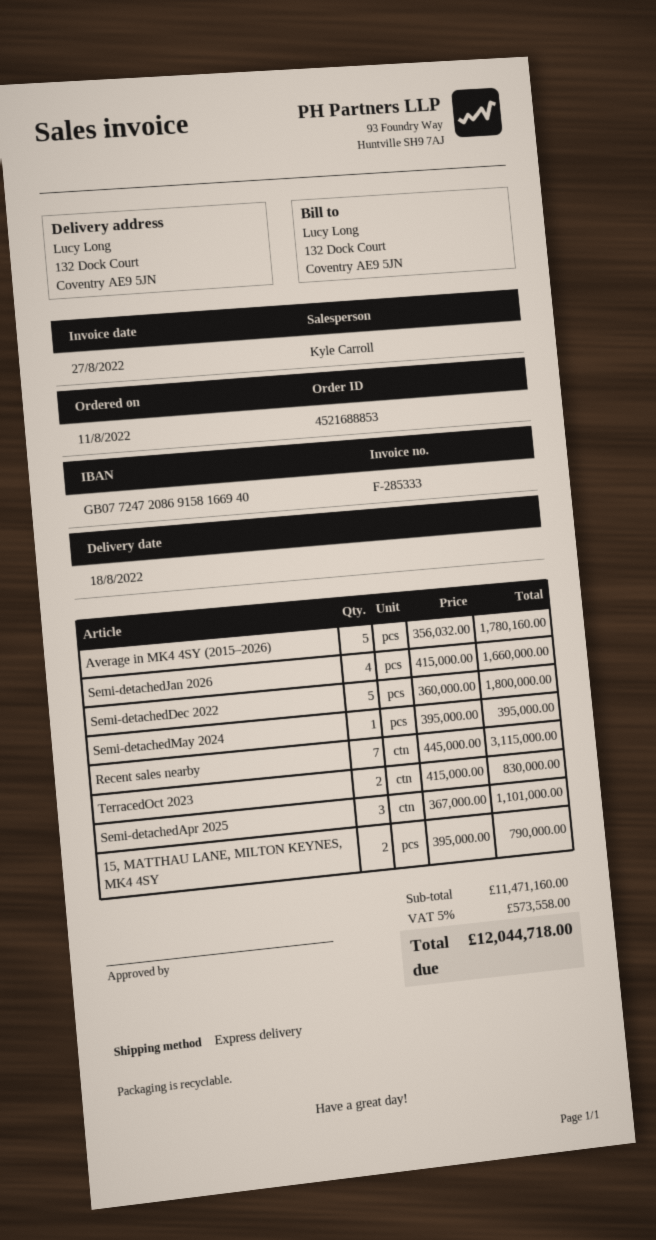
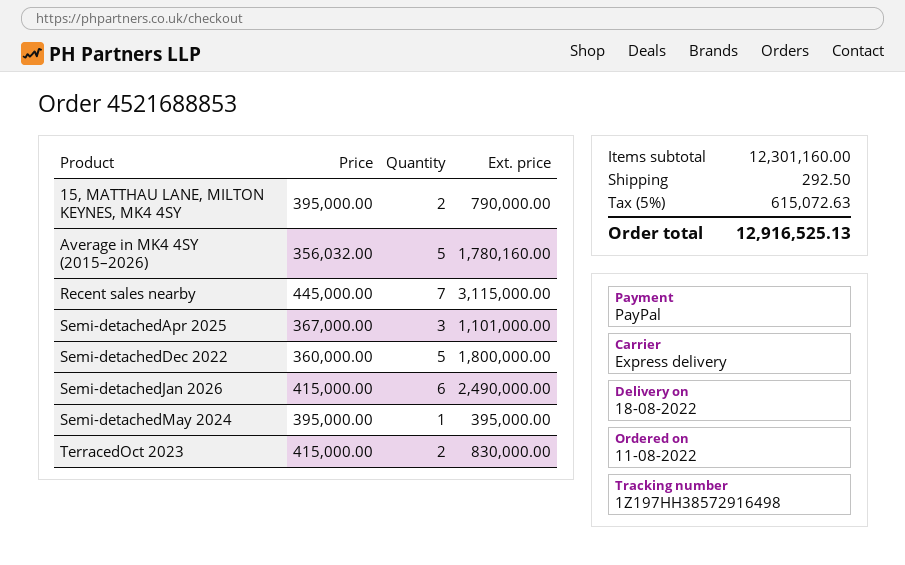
Semi-detachedJan 2026: 4 x 415000.00 = 1660000.00 -> 6 x 415000.00 = 2490000.00
subtotal: 11471160.00 -> 12301160.00
shipping: none -> 292.50
tax: 5% = 573558.00 -> 5% = 615072.63
total: 12044718.00 -> 12916525.13

